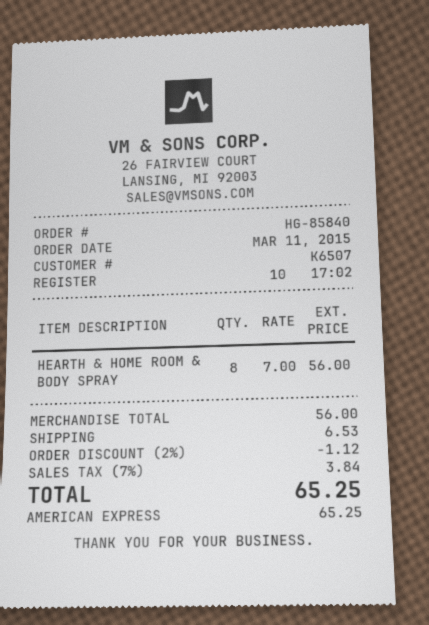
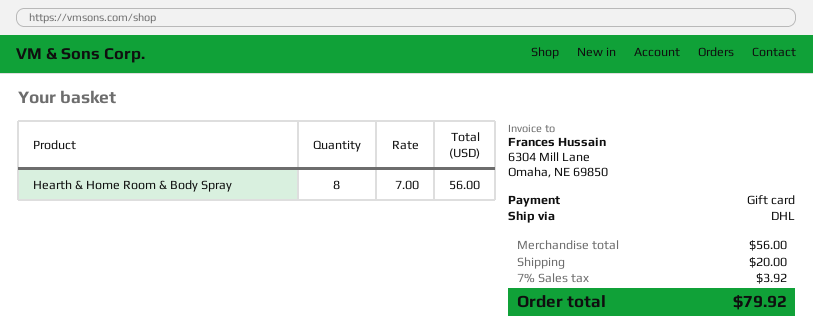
payment method: American Express -> gift card
discount: 2% = 1.12 -> none
shipping: 6.53 -> 20.00
tax: 7% = 3.84 -> 7% = 3.92
total: 65.25 -> 79.92

